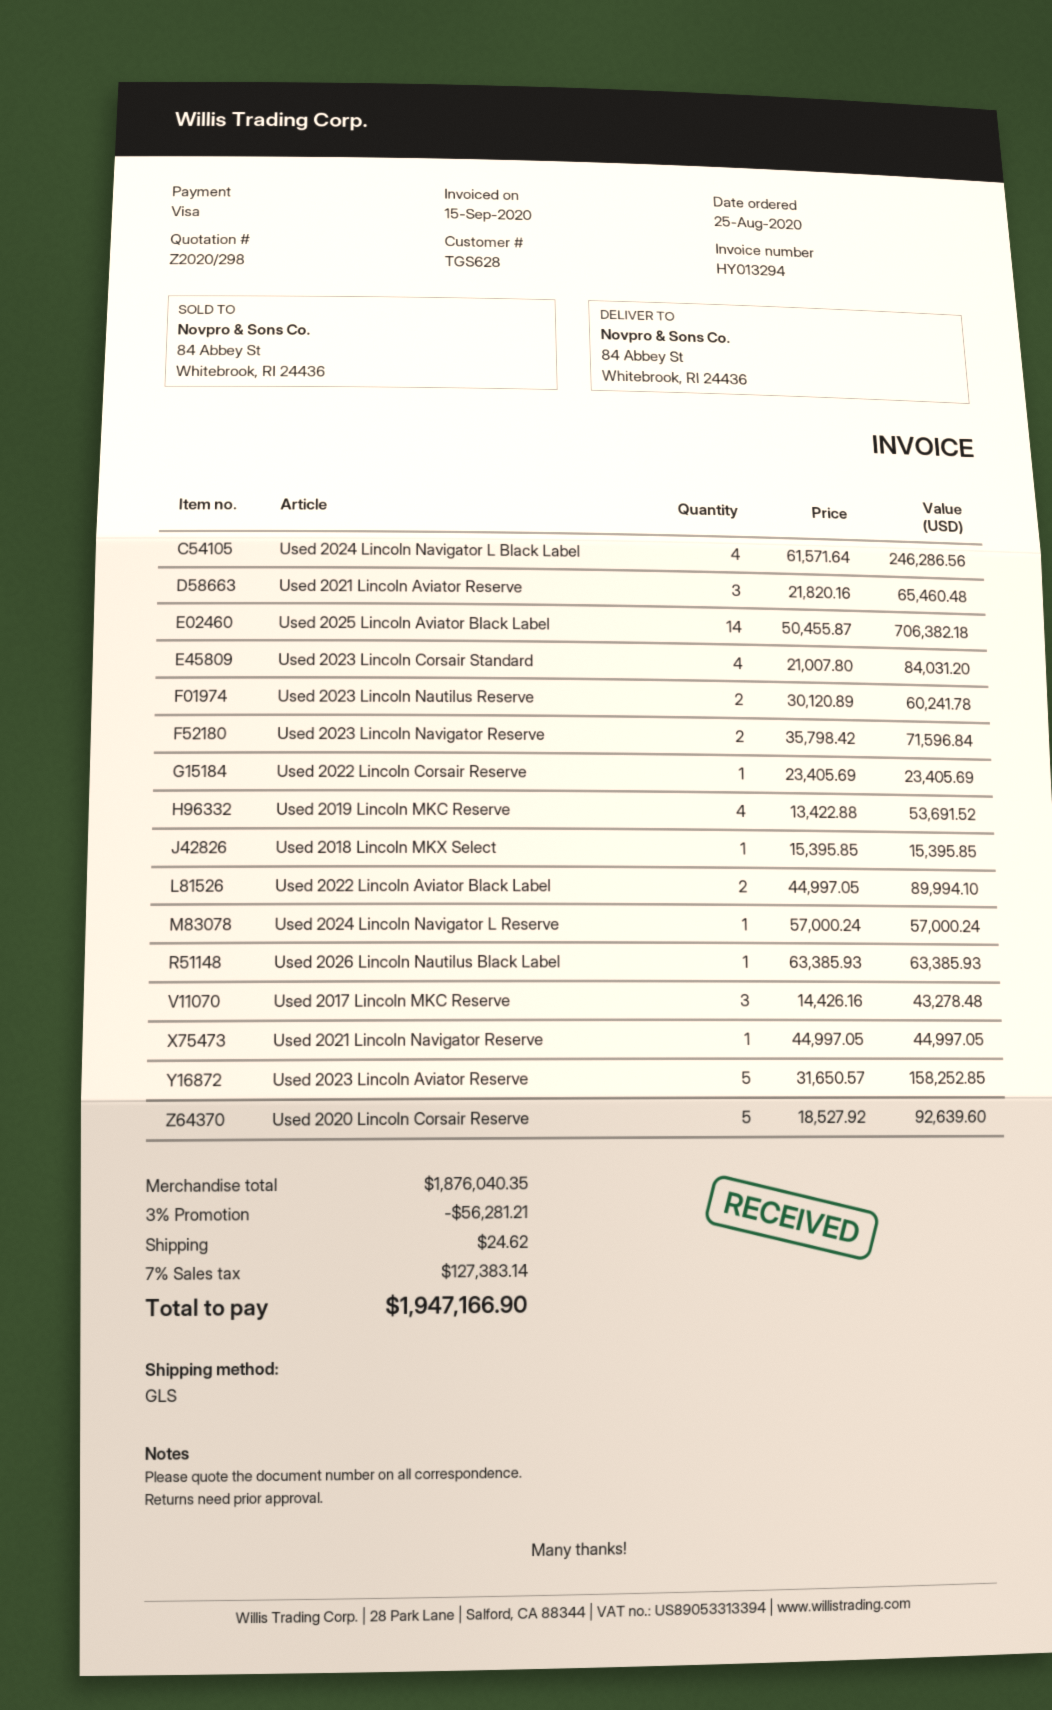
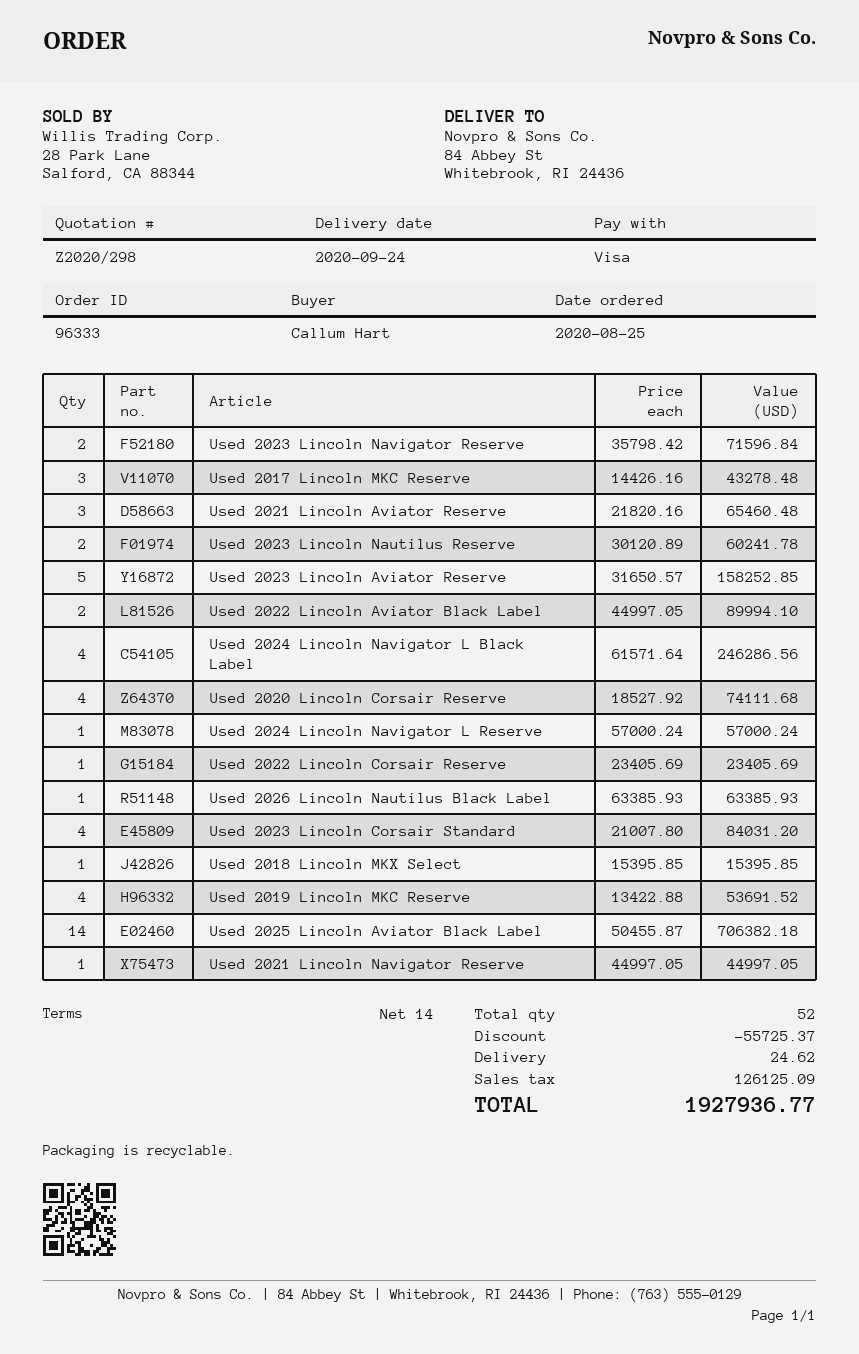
Used 2020 Lincoln Corsair Reserve: 5 x 18527.92 = 92639.60 -> 4 x 18527.92 = 74111.68
discount: 56281.21 -> 55725.37
tax: 127383.14 -> 126125.09
total: 1947166.90 -> 1927936.77

